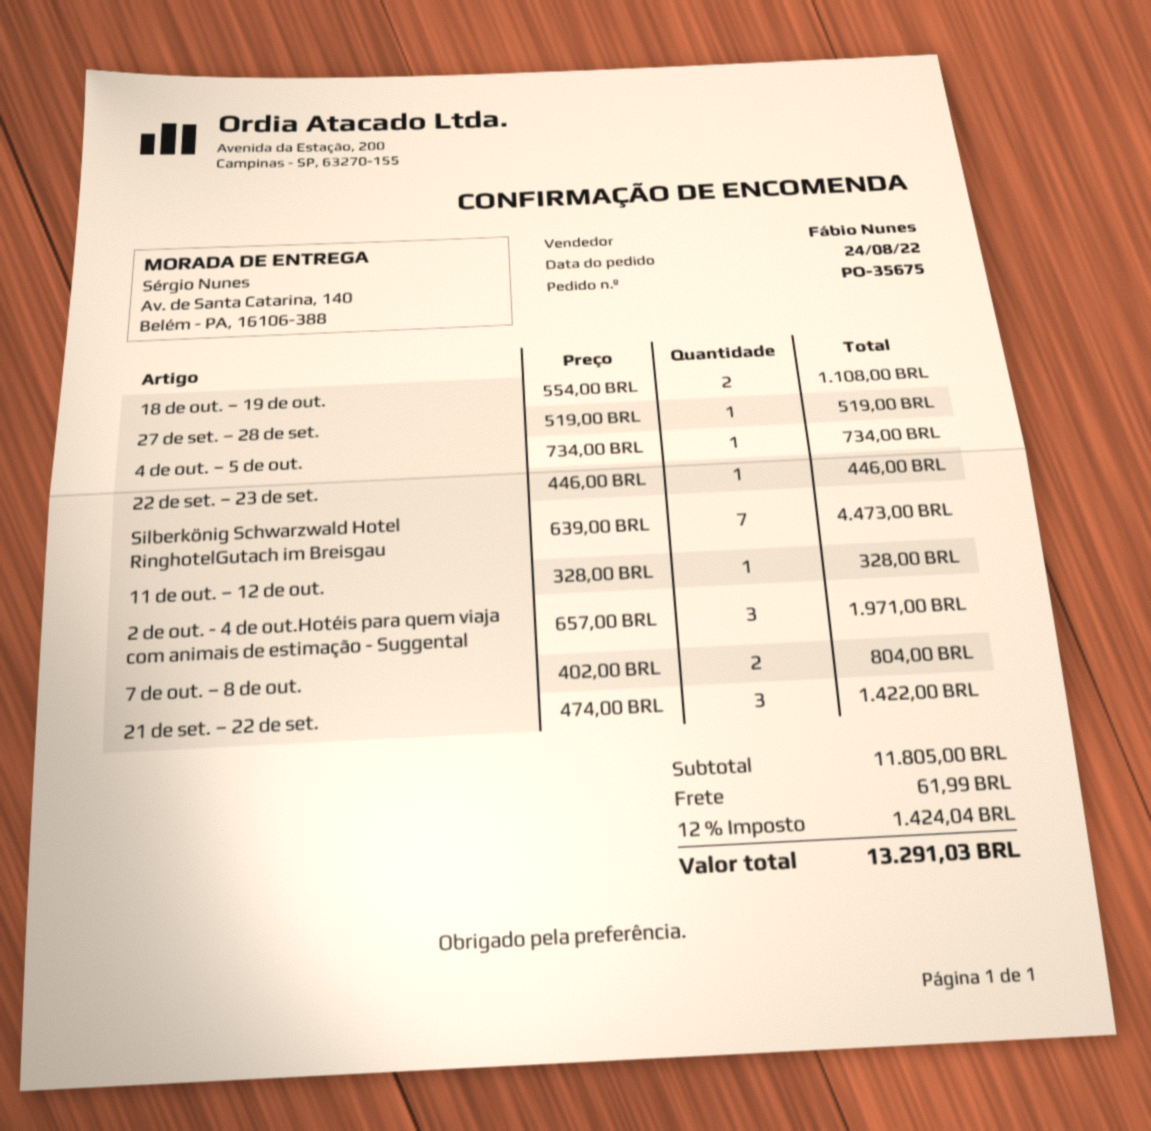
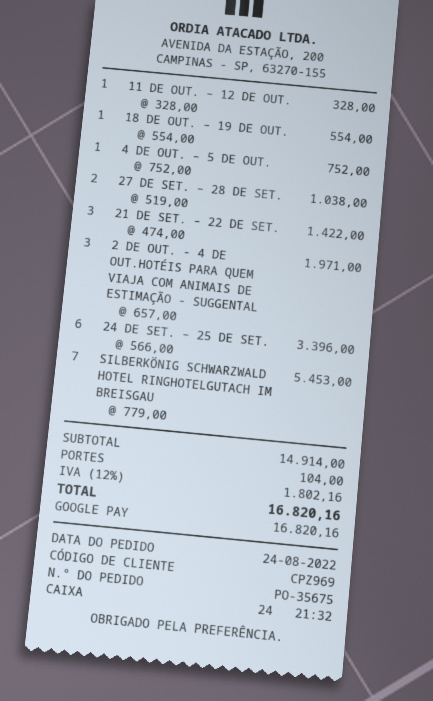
18 de out. – 19 de out.: 2 x 554.00 = 1108.00 -> 1 x 554.00 = 554.00
27 de set. – 28 de set.: 1 x 519.00 = 519.00 -> 2 x 519.00 = 1038.00
4 de out. – 5 de out.: 1 x 734.00 = 734.00 -> 1 x 752.00 = 752.00
22 de set. – 23 de set.: 1 x 446.00 = 446.00 -> none
Silberkönig Schwarzwald Hotel RinghotelGutach im Breisgau: 7 x 639.00 = 4473.00 -> 7 x 779.00 = 5453.00
7 de out. – 8 de out.: 2 x 402.00 = 804.00 -> none
24 DE SET. – 25 DE SET.: none -> 6 x 566.00 = 3396.00
subtotal: 11805.00 -> 14914.00
shipping: 61.99 -> 104.00
tax: 12% = 1424.04 -> 12% = 1802.16
total: 13291.03 -> 16820.16

